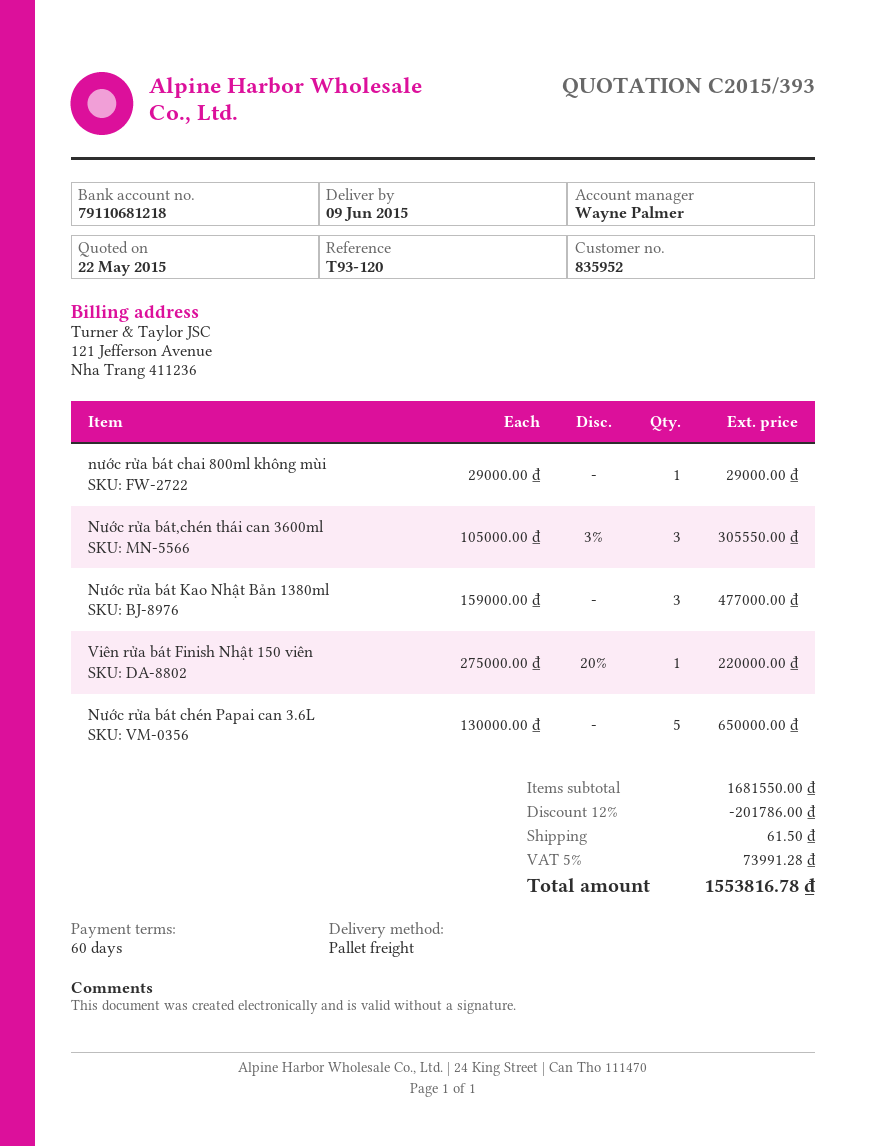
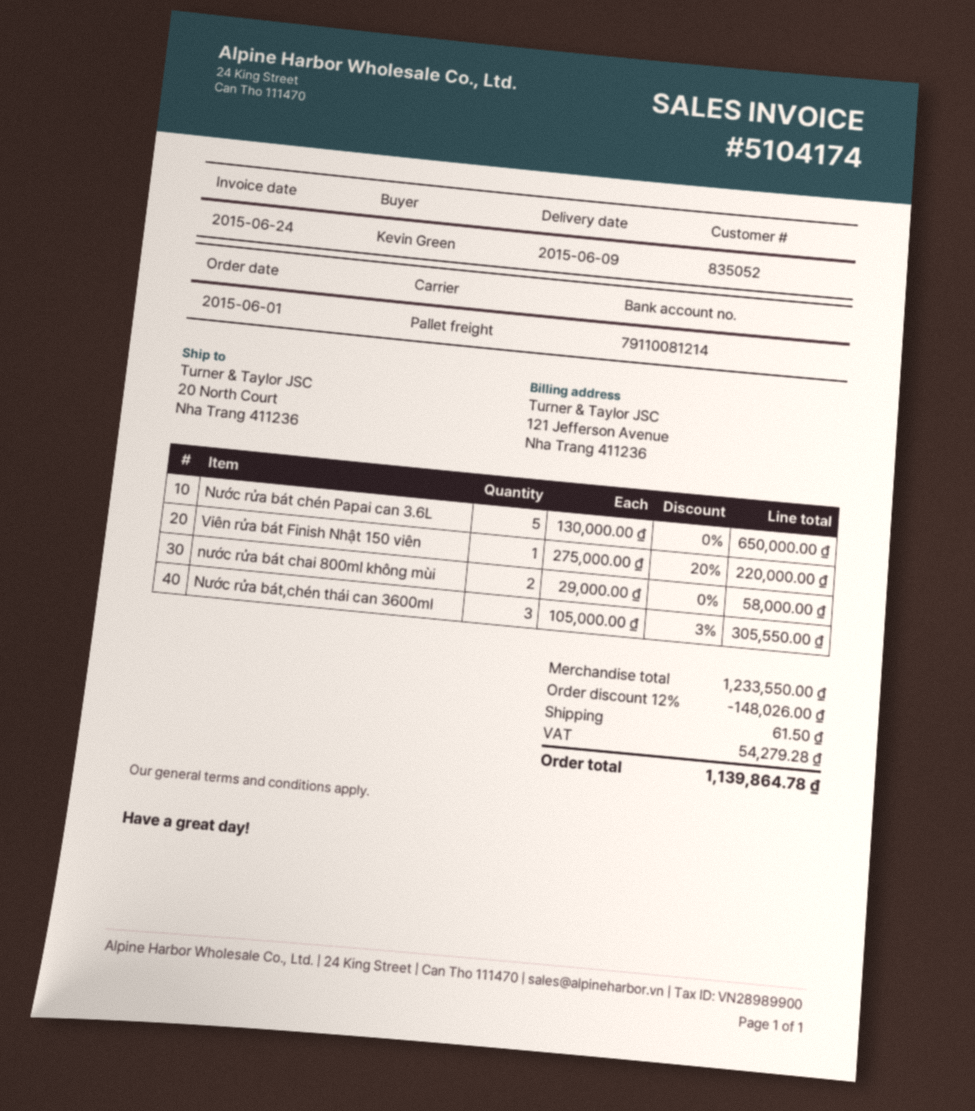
customer number: 835952 -> 835052
bank account: 79110681218 -> 79110081214
nước rửa bát chai 800ml không mùi: 1 x 29000.00 = 29000.00 -> 2 x 29000.00 = 58000.00
Nước rửa bát Kao Nhật Bản 1380ml: 3 x 159000.00 = 477000.00 -> none
subtotal: 1681550.00 -> 1233550.00
discount: 12% = 201786.00 -> 12% = 148026.00
tax: 73991.28 -> 54279.28
total: 1553816.78 -> 1139864.78

